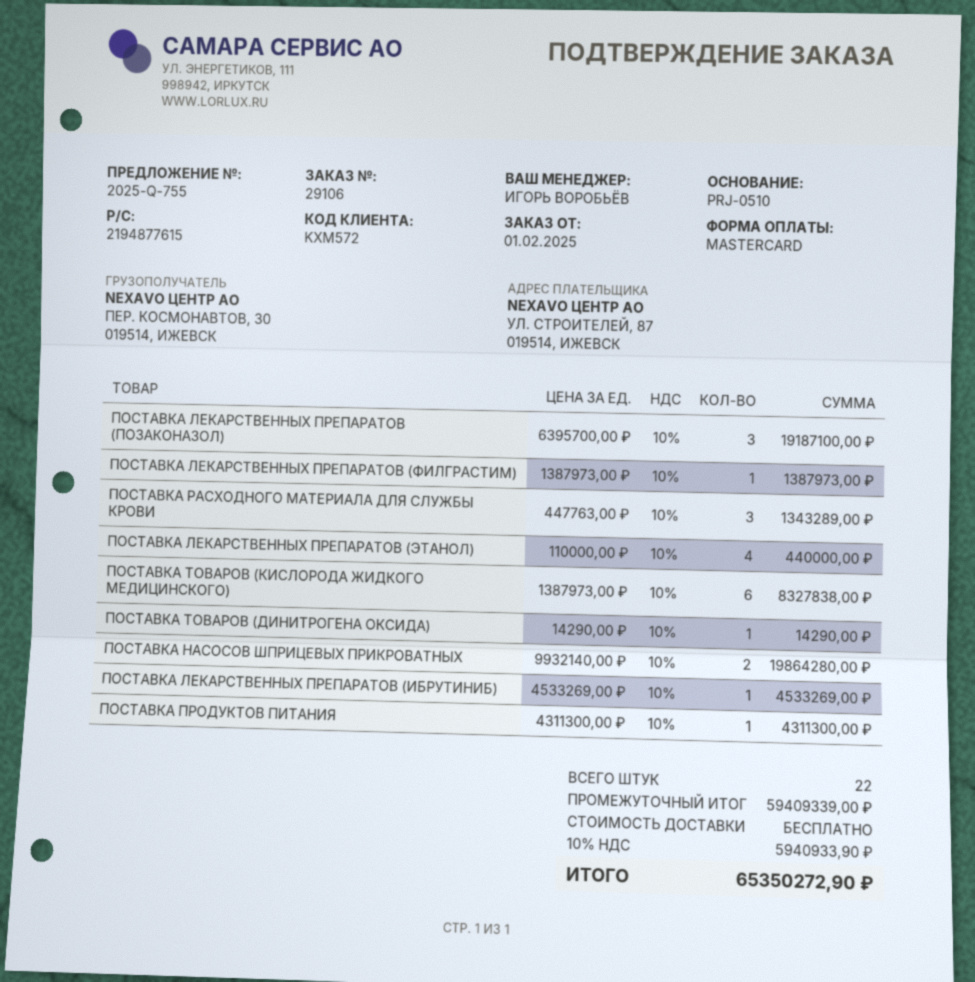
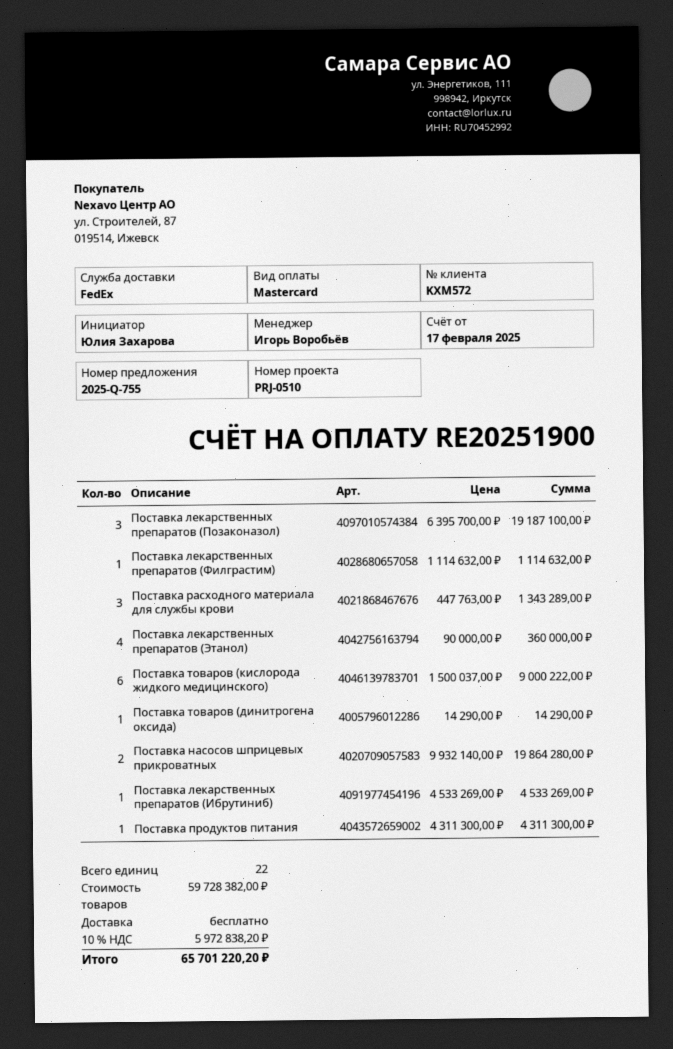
ПОСТАВКА ЛЕКАРСТВЕННЫХ ПРЕПАРАТОВ (ФИЛГРАСТИМ): 1 x 1387973.00 = 1387973.00 -> 1 x 1114632.00 = 1114632.00
ПОСТАВКА ЛЕКАРСТВЕННЫХ ПРЕПАРАТОВ (ЭТАНОЛ): 4 x 110000.00 = 440000.00 -> 4 x 90000.00 = 360000.00
ПОСТАВКА ТОВАРОВ (КИСЛОРОДА ЖИДКОГО МЕДИЦИНСКОГО): 6 x 1387973.00 = 8327838.00 -> 6 x 1500037.00 = 9000222.00
subtotal: 59409339.00 -> 59728382.00
tax: 10% = 5940933.90 -> 10% = 5972838.20
total: 65350272.90 -> 65701220.20

